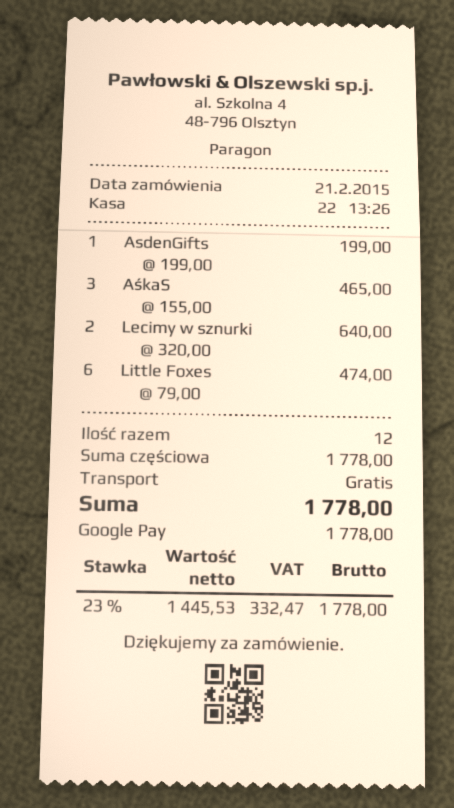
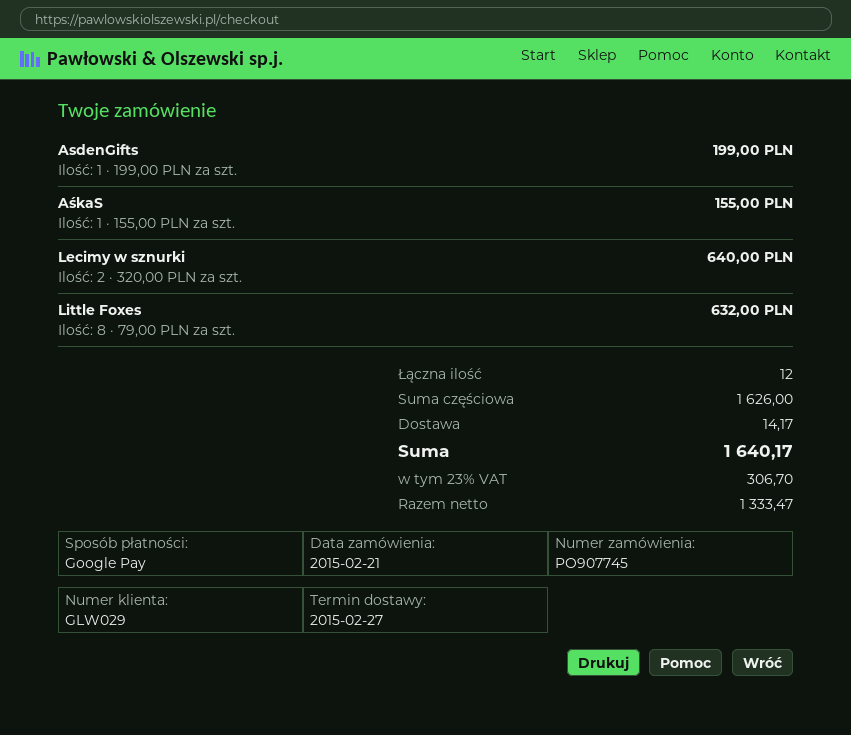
AśkaS: 3 x 155.00 = 465.00 -> 1 x 155.00 = 155.00
Little Foxes: 6 x 79.00 = 474.00 -> 8 x 79.00 = 632.00
subtotal: 1778.00 -> 1626.00
shipping: 0.00 -> 14.17
net: 1445.53 -> 1333.47
tax: 23% = 332.47 -> 23% = 306.70
total: 1778.00 -> 1640.17

